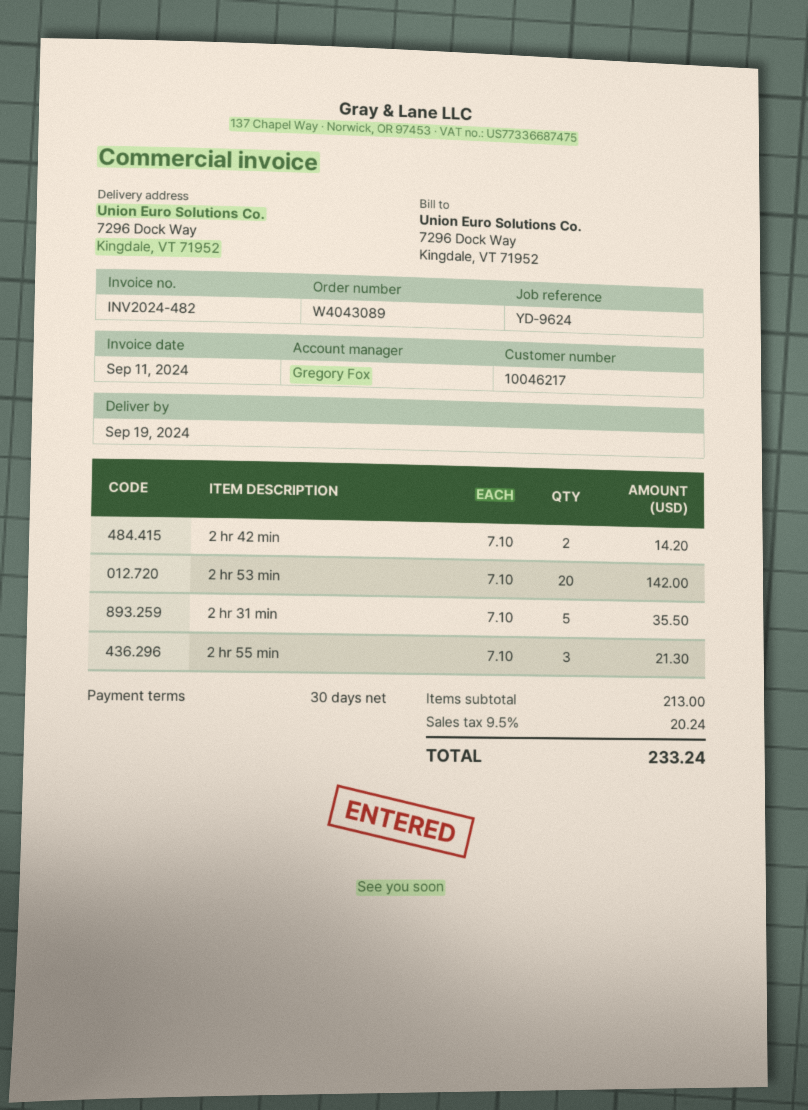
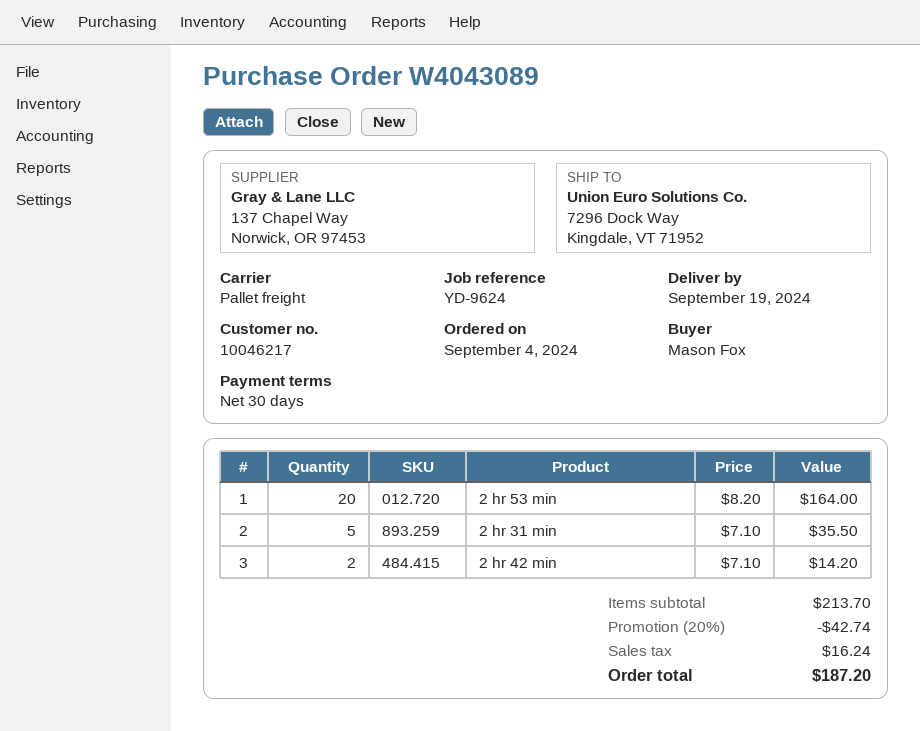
2 hr 53 min: 20 x 7.10 = 142.00 -> 20 x 8.20 = 164.00
2 hr 55 min: 3 x 7.10 = 21.30 -> none
subtotal: 213.00 -> 213.70
discount: none -> 20% = 42.74
tax: 20.24 -> 16.24
total: 233.24 -> 187.20

